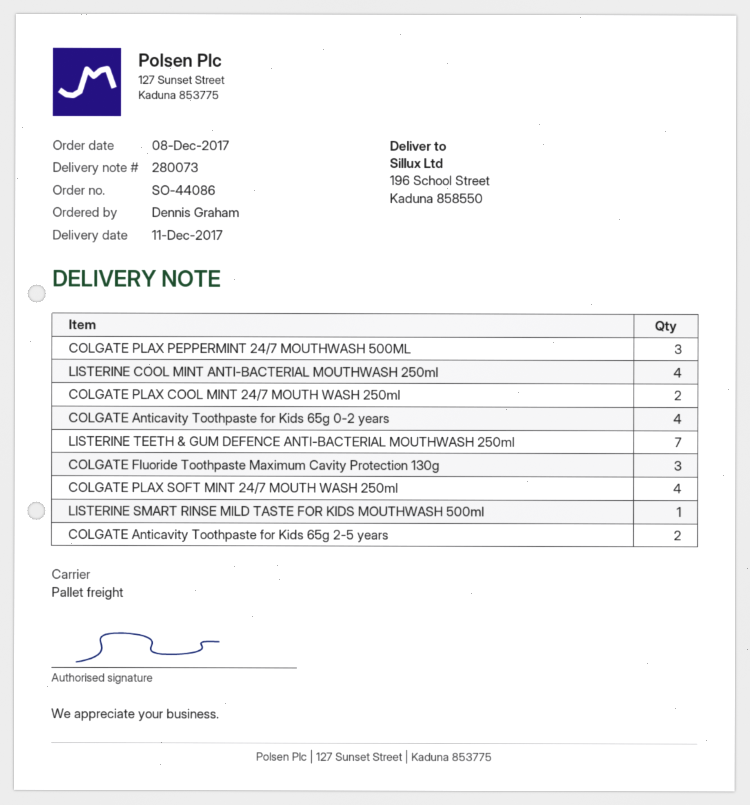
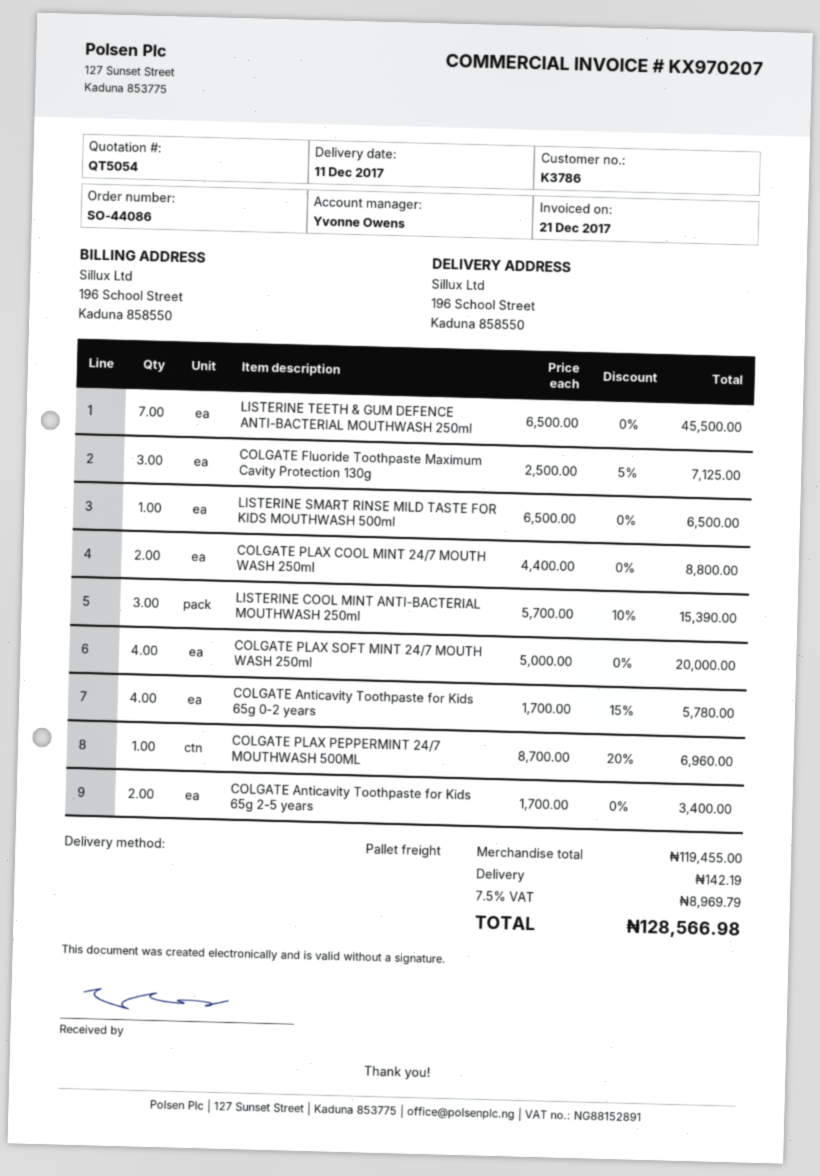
COLGATE PLAX PEPPERMINT 24/7 MOUTHWASH 500ML: 3 -> 1
LISTERINE COOL MINT ANTI-BACTERIAL MOUTHWASH 250ml: 4 -> 3

